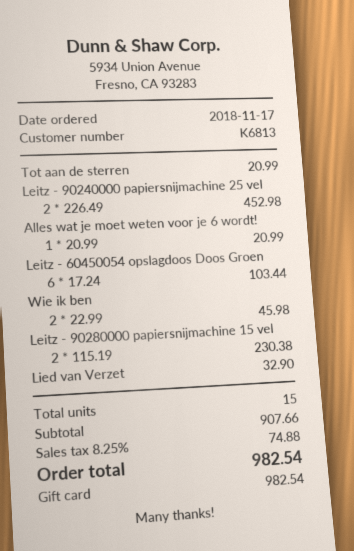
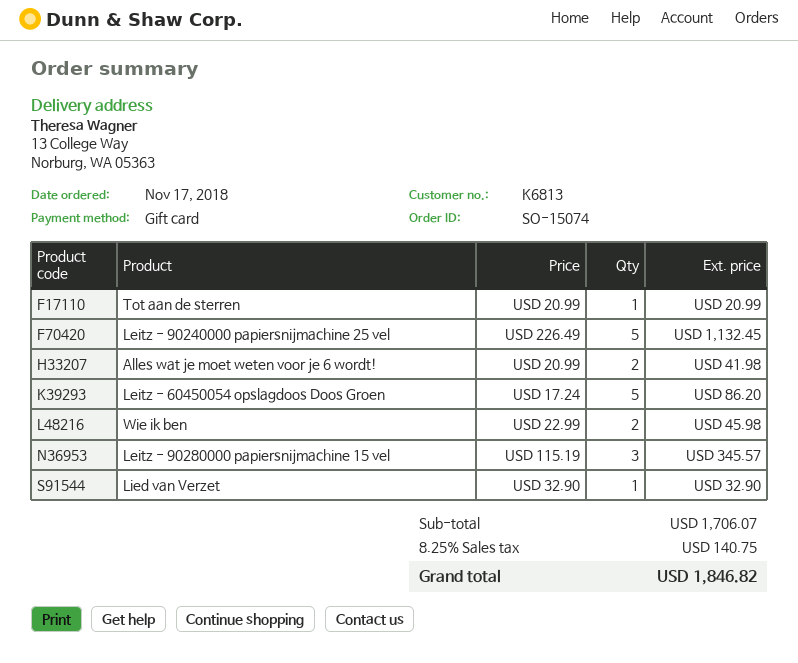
Leitz - 90240000 papiersnijmachine 25 vel: 2 x 226.49 = 452.98 -> 5 x 226.49 = 1132.45
Alles wat je moet weten voor je 6 wordt!: 1 x 20.99 = 20.99 -> 2 x 20.99 = 41.98
Leitz - 60450054 opslagdoos Doos Groen: 6 x 17.24 = 103.44 -> 5 x 17.24 = 86.20
Leitz - 90280000 papiersnijmachine 15 vel: 2 x 115.19 = 230.38 -> 3 x 115.19 = 345.57
subtotal: 907.66 -> 1706.07
tax: 8.25% = 74.88 -> 8.25% = 140.75
total: 982.54 -> 1846.82

